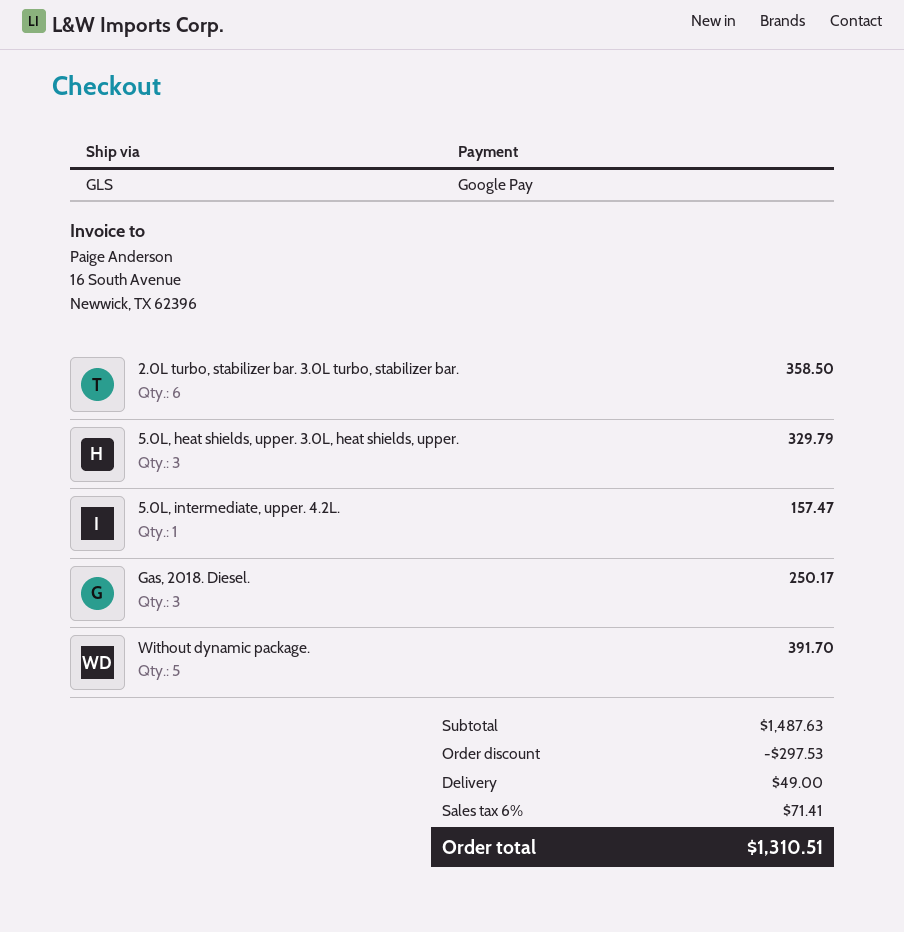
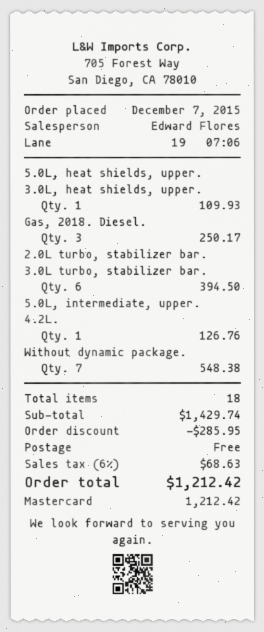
payment method: Google Pay -> Mastercard
2.0L turbo, stabilizer bar. 3.0L turbo, stabilizer bar.: 6 for 358.50 -> 6 for 394.50
5.0L, heat shields, upper. 3.0L, heat shields, upper.: 3 for 329.79 -> 1 for 109.93
5.0L, intermediate, upper. 4.2L.: 1 for 157.47 -> 1 for 126.76
Without dynamic package.: 5 for 391.70 -> 7 for 548.38
subtotal: 1487.63 -> 1429.74
discount: 297.53 -> 285.95
shipping: 49.00 -> 0.00
tax: 6% = 71.41 -> 6% = 68.63
total: 1310.51 -> 1212.42

